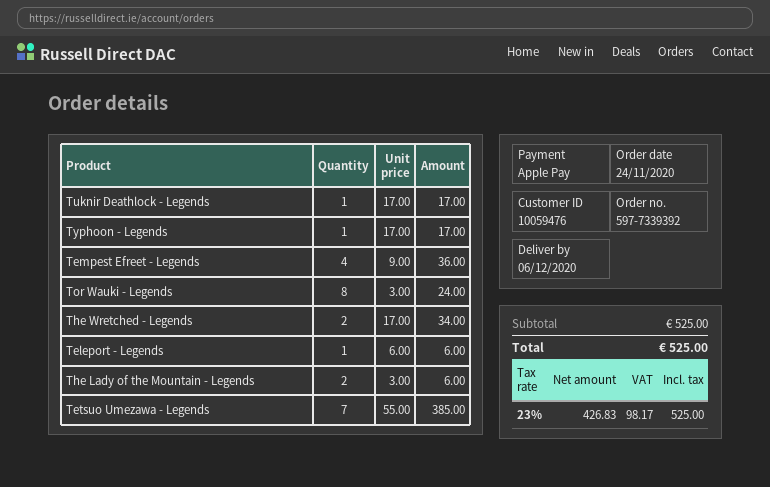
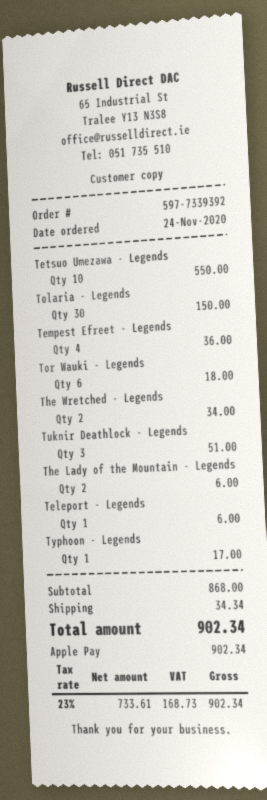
Tuknir Deathlock - Legends: 1 for 17.00 -> 3 for 51.00
Tor Wauki - Legends: 8 for 24.00 -> 6 for 18.00
Tetsuo Umezawa - Legends: 7 for 385.00 -> 10 for 550.00
Tolaria - Legends: none -> 30 for 150.00
subtotal: 525.00 -> 868.00
shipping: none -> 34.34
net: 426.83 -> 733.61
tax: 23% = 98.17 -> 23% = 168.73
total: 525.00 -> 902.34

